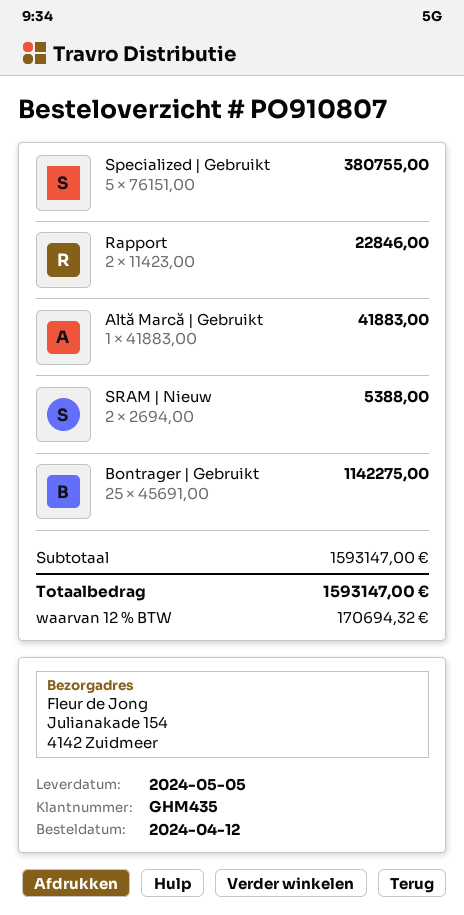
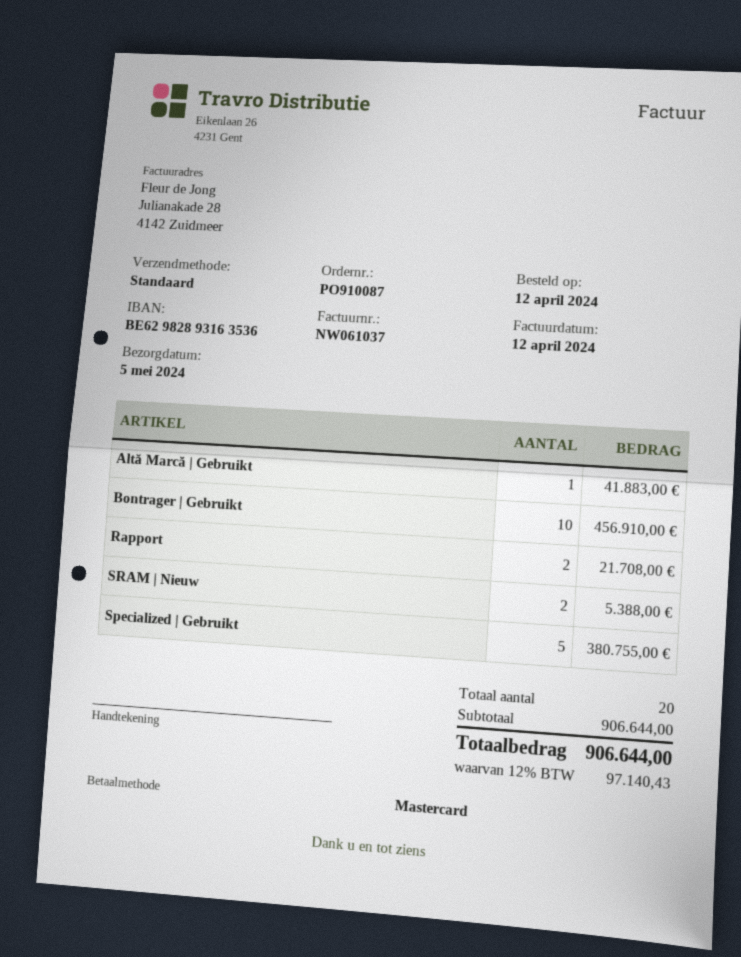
order number: PO910807 -> PO910087
Rapport: 2 for 22846.00 -> 2 for 21708.00
Bontrager | Gebruikt: 25 for 1142275.00 -> 10 for 456910.00
subtotal: 1593147.00 -> 906644.00
tax: 12% = 170694.32 -> 12% = 97140.43
total: 1593147.00 -> 906644.00

